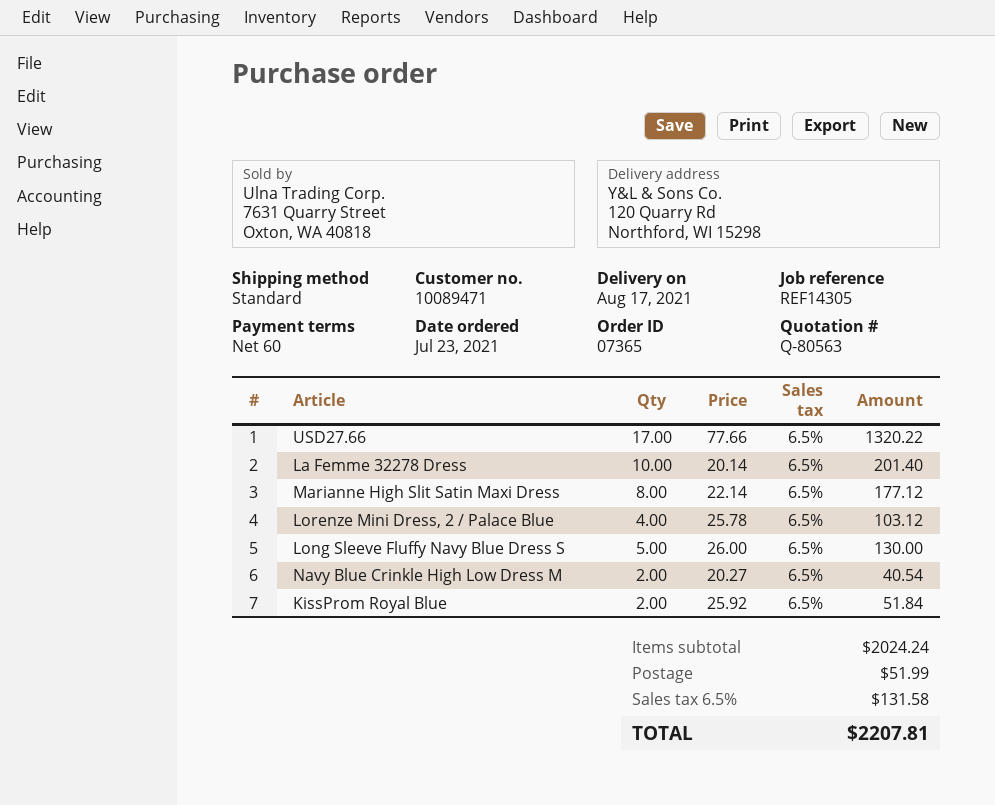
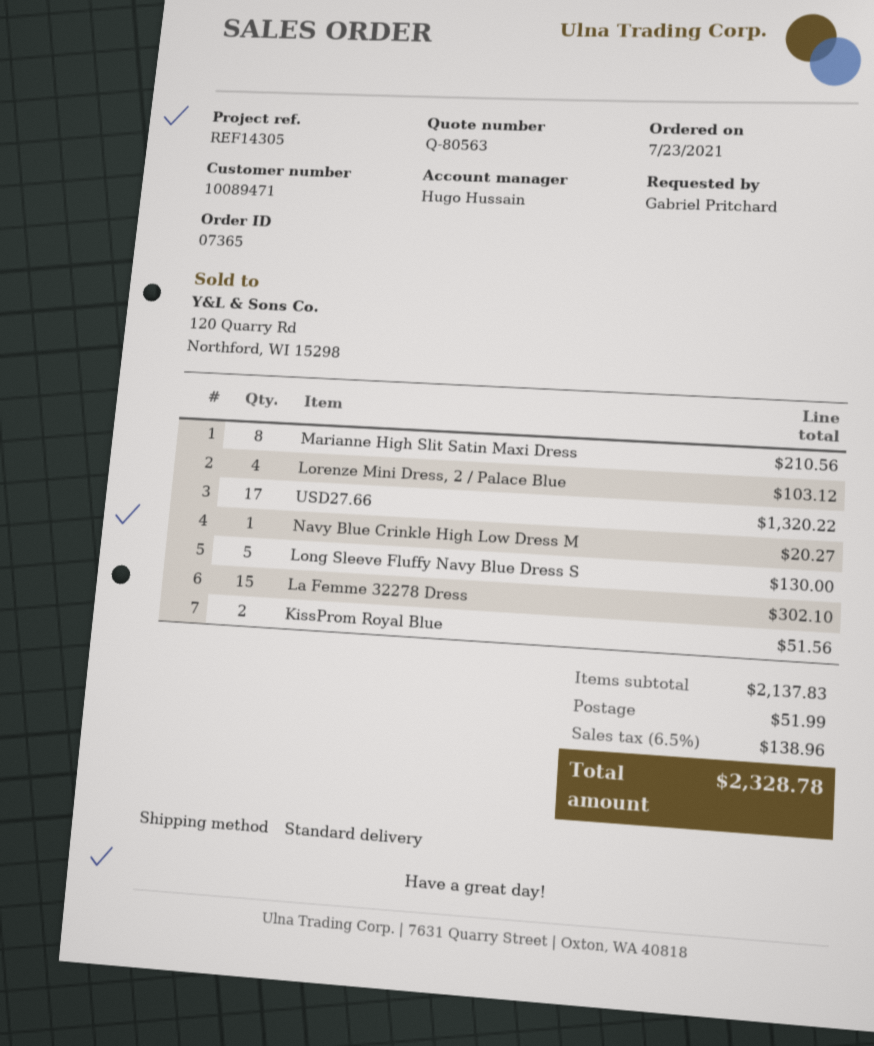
La Femme 32278 Dress: 10 for 201.40 -> 15 for 302.10
Marianne High Slit Satin Maxi Dress: 8 for 177.12 -> 8 for 210.56
Navy Blue Crinkle High Low Dress M: 2 for 40.54 -> 1 for 20.27
KissProm Royal Blue: 2 for 51.84 -> 2 for 51.56
subtotal: 2024.24 -> 2137.83
tax: 6.5% = 131.58 -> 6.5% = 138.96
total: 2207.81 -> 2328.78

